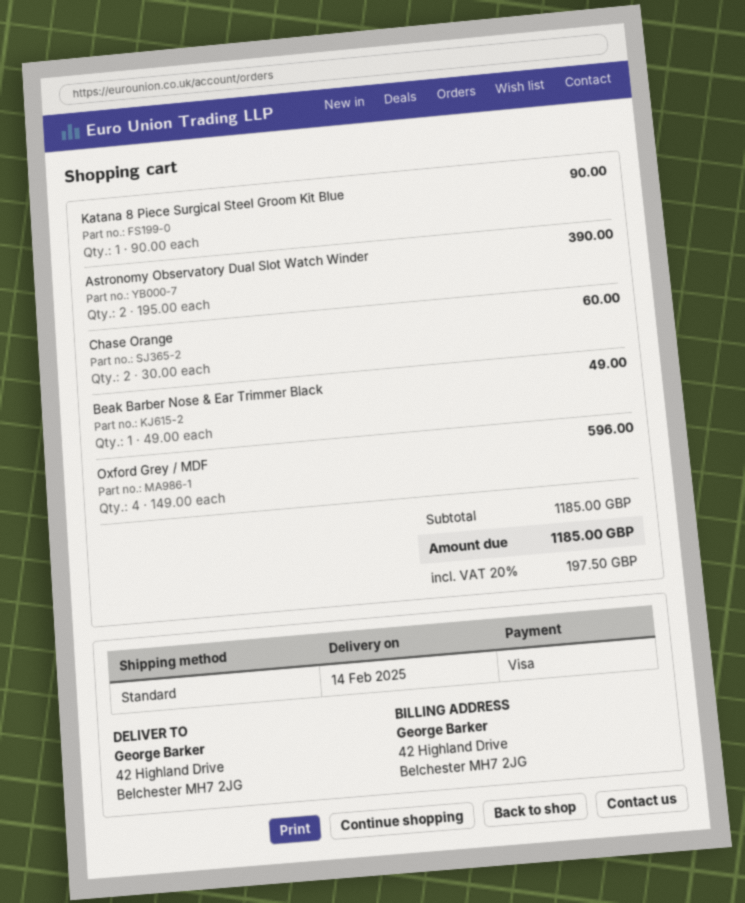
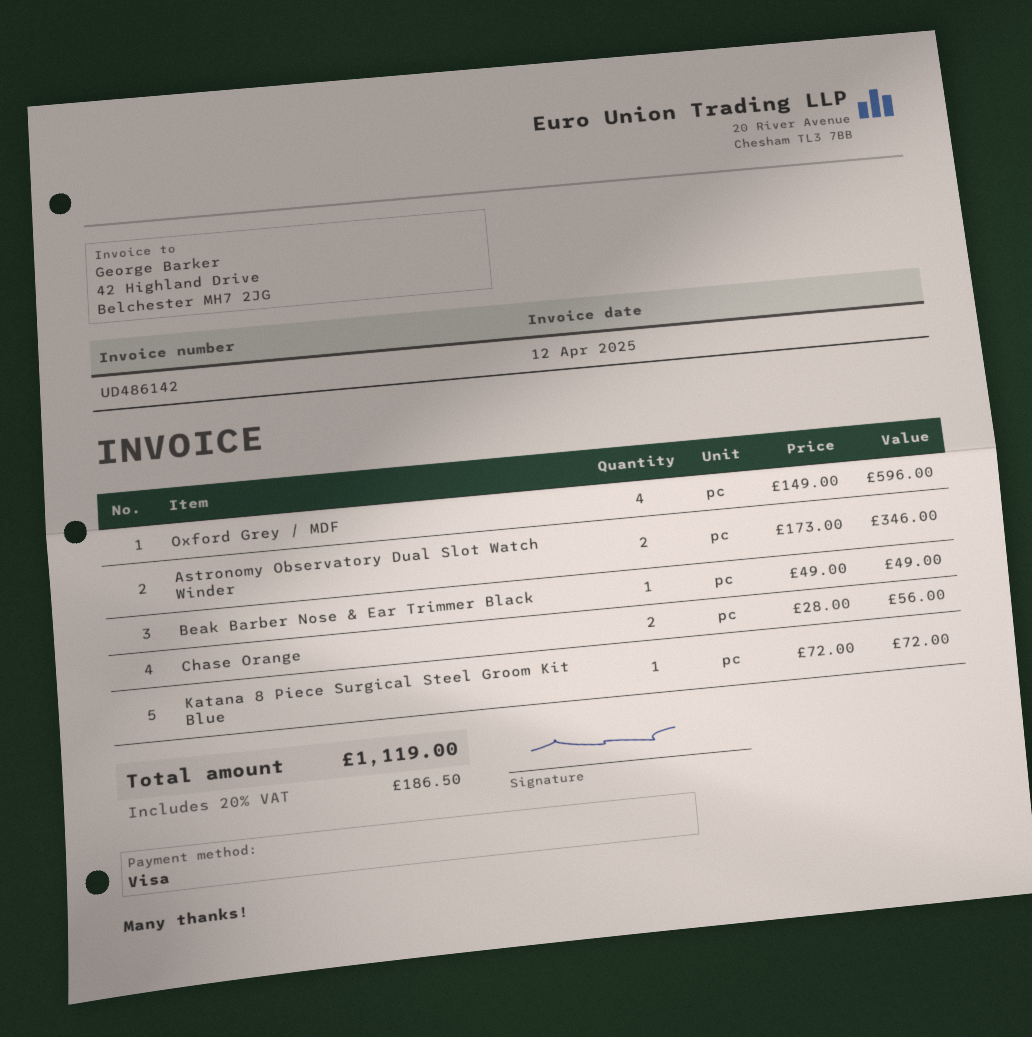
Katana 8 Piece Surgical Steel Groom Kit Blue: 1 x 90.00 = 90.00 -> 1 x 72.00 = 72.00
Astronomy Observatory Dual Slot Watch Winder: 2 x 195.00 = 390.00 -> 2 x 173.00 = 346.00
Chase Orange: 2 x 30.00 = 60.00 -> 2 x 28.00 = 56.00
tax: 20% = 197.50 -> 20% = 186.50
total: 1185.00 -> 1119.00

